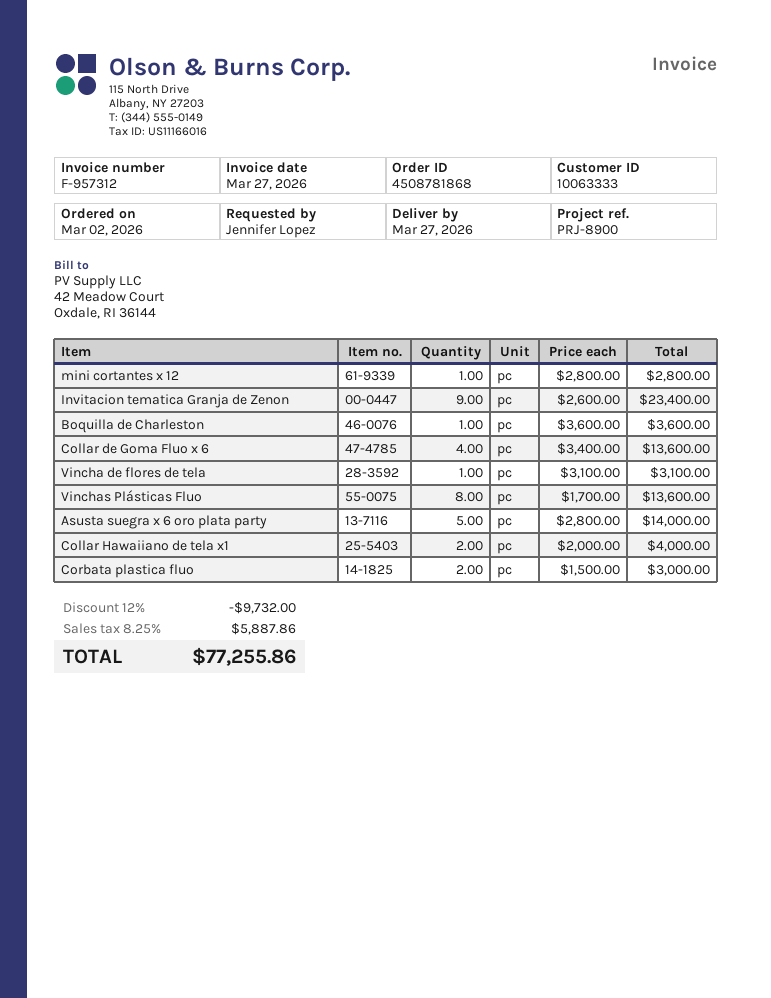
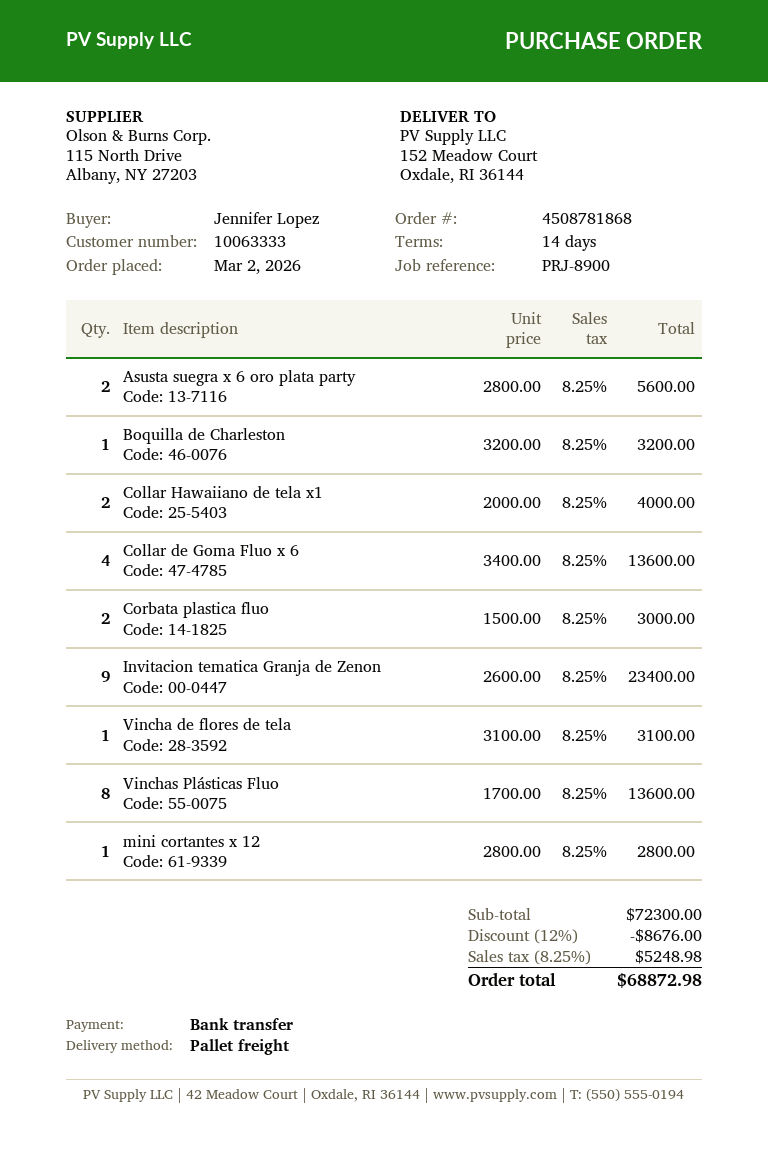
Boquilla de Charleston: 1 x 3600.00 = 3600.00 -> 1 x 3200.00 = 3200.00
Asusta suegra x 6 oro plata party: 5 x 2800.00 = 14000.00 -> 2 x 2800.00 = 5600.00
discount: 12% = 9732.00 -> 12% = 8676.00
tax: 8.25% = 5887.86 -> 8.25% = 5248.98
total: 77255.86 -> 68872.98

